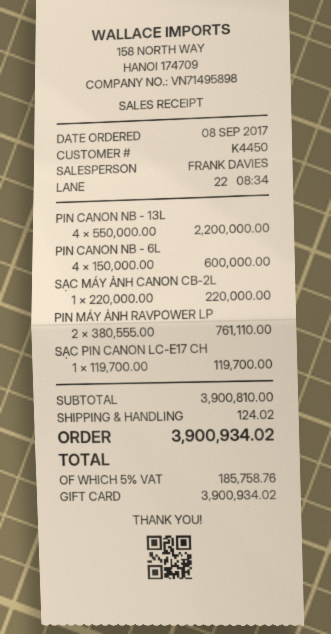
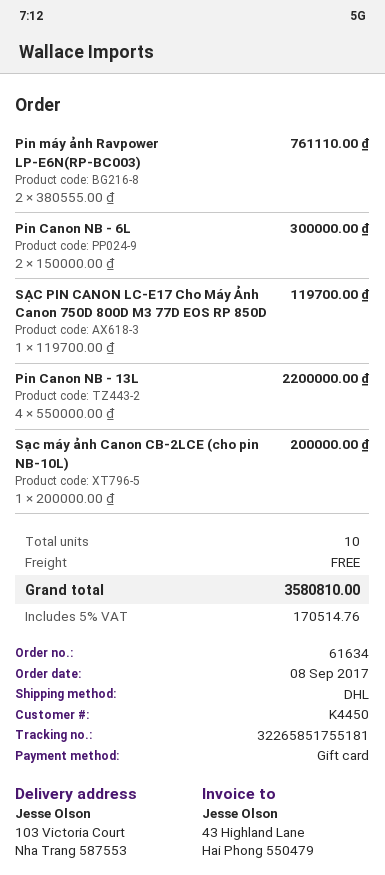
PIN CANON NB - 6L: 4 x 150000.00 = 600000.00 -> 2 x 150000.00 = 300000.00
SẠC MÁY ẢNH CANON CB-2L: 1 x 220000.00 = 220000.00 -> 1 x 200000.00 = 200000.00
shipping: 124.02 -> 0.00
tax: 5% = 185758.76 -> 5% = 170514.76
total: 3900934.02 -> 3580810.00

